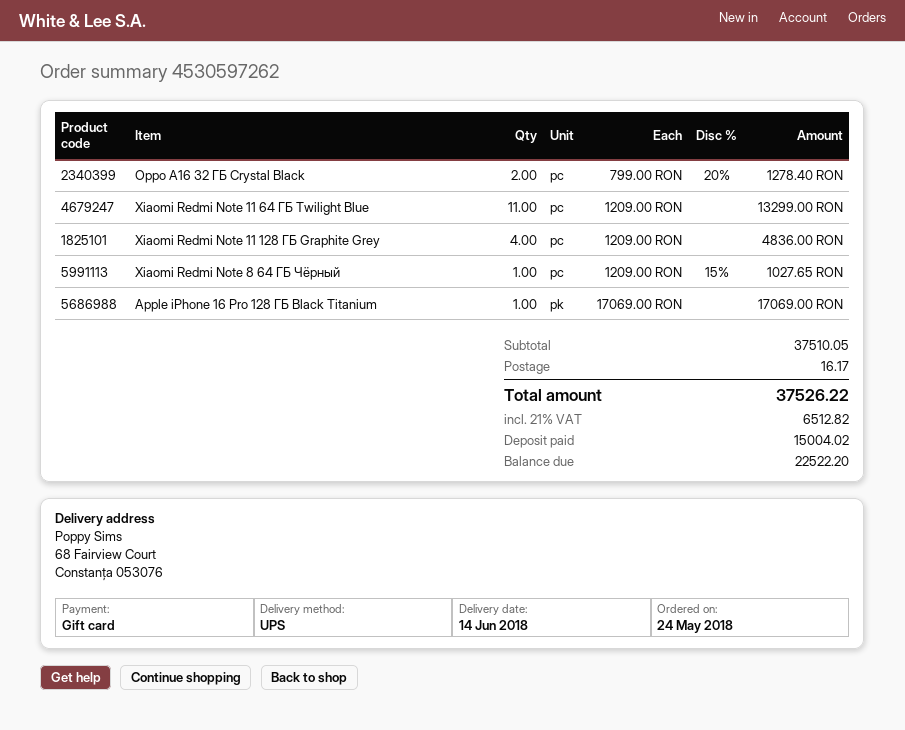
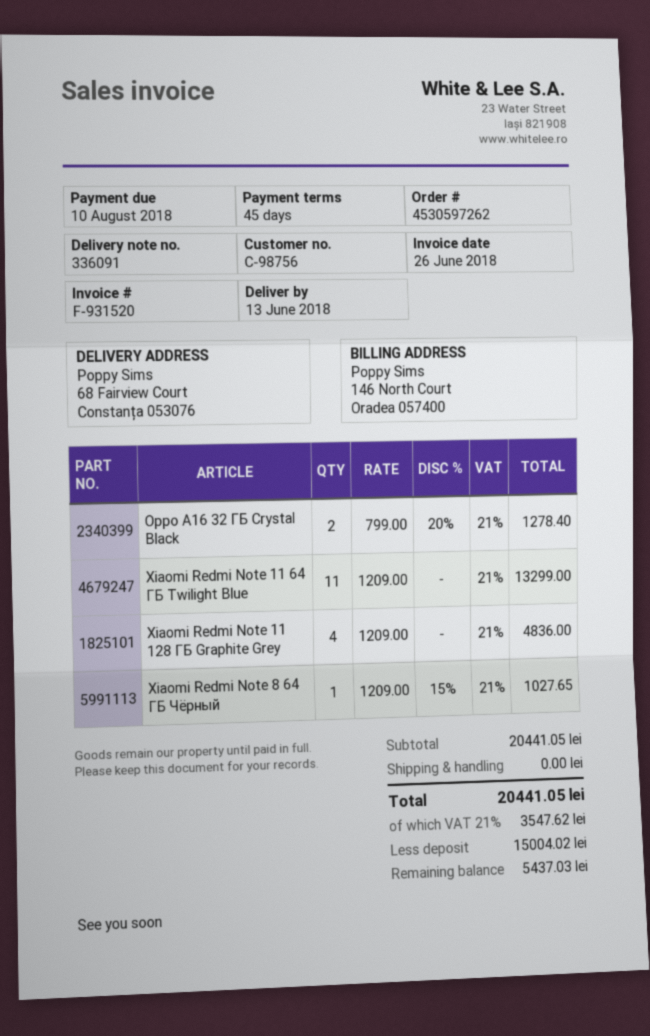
delivery date: 2018-06-14 -> 2018-06-13
Apple iPhone 16 Pro 128 ГБ Black Titanium: 1 x 17069.00 = 17069.00 -> none
subtotal: 37510.05 -> 20441.05
shipping: 16.17 -> 0.00
tax: 21% = 6512.82 -> 21% = 3547.62
total: 37526.22 -> 20441.05
balance: 22522.20 -> 5437.03

